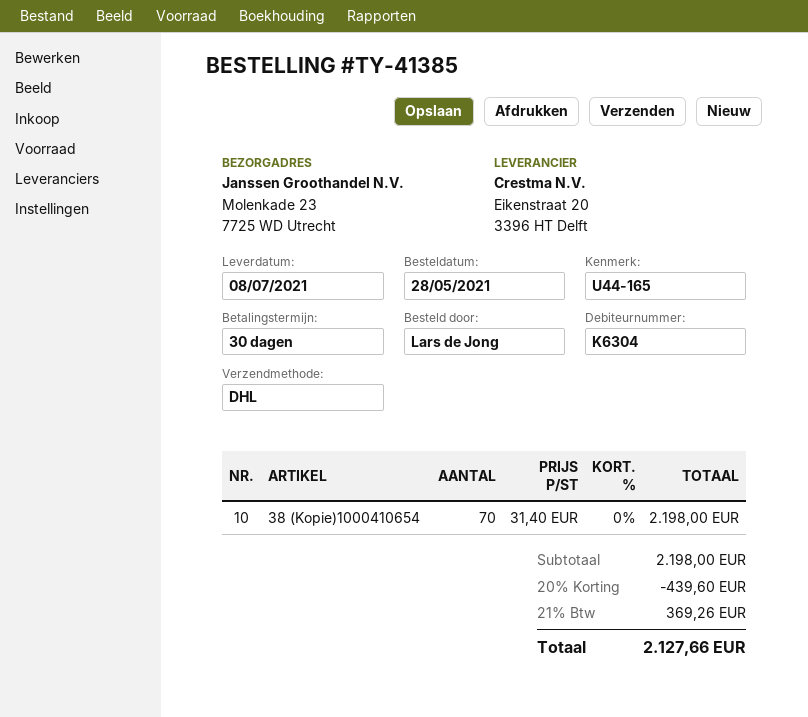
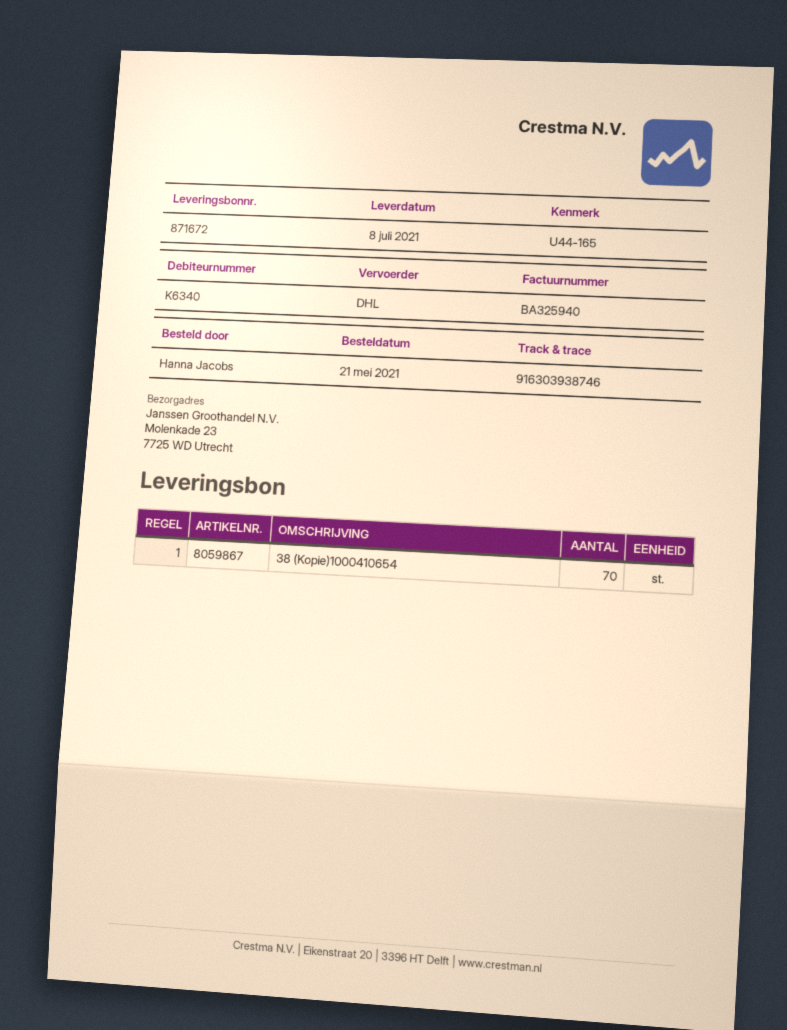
order date: 2021-05-28 -> 2021-05-21
customer number: K6304 -> K6340
ordered by: Lars de Jong -> Hanna Jacobs

